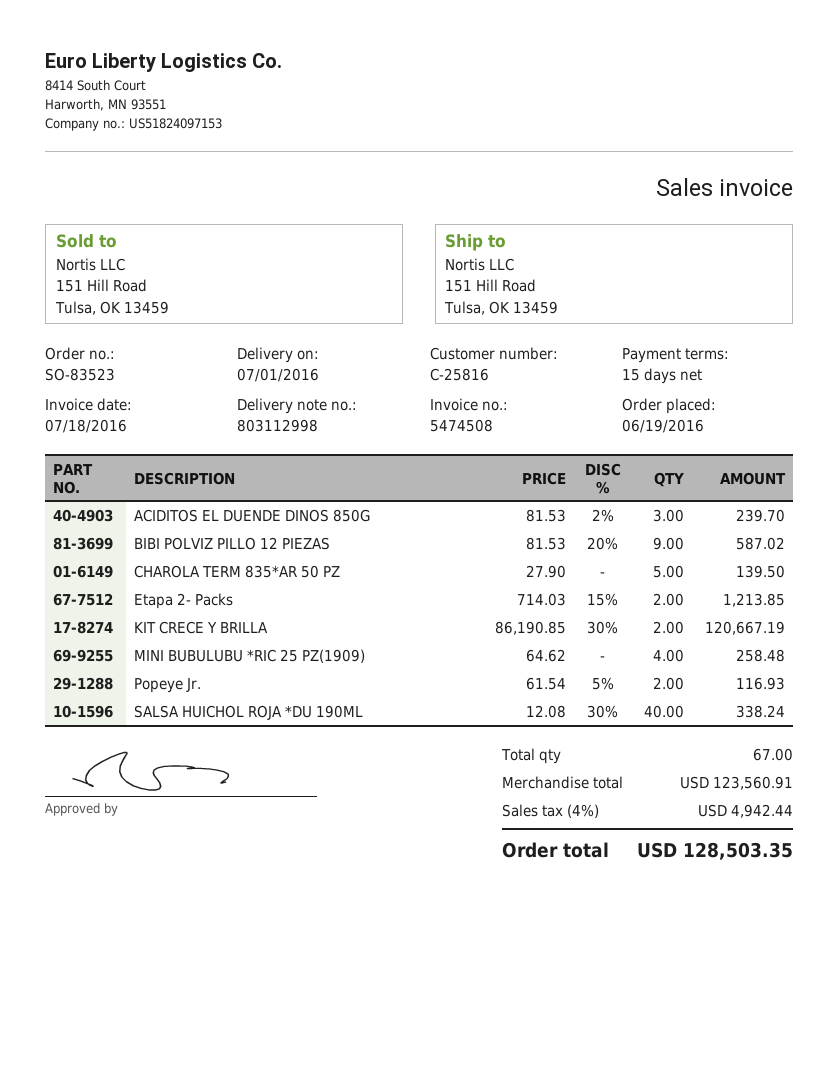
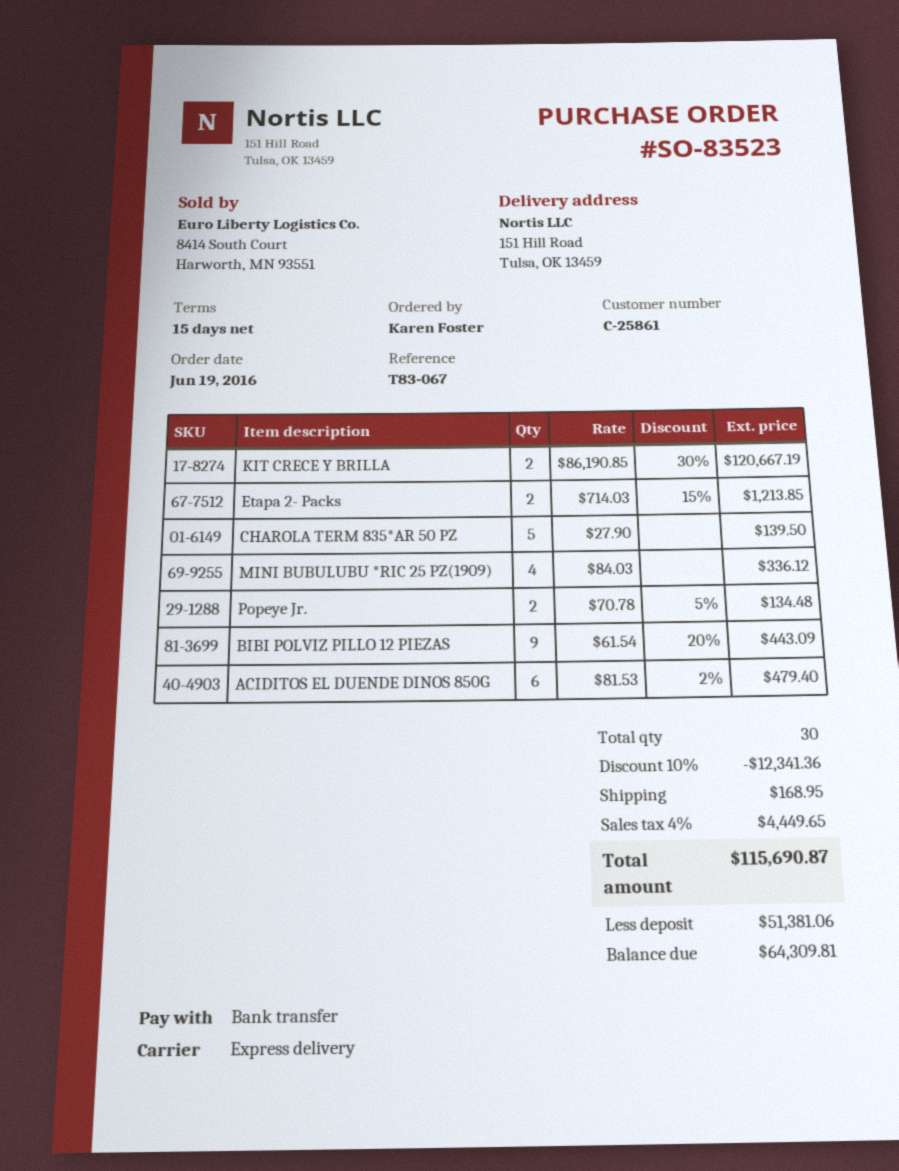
customer number: C-25816 -> C-25861
ACIDITOS EL DUENDE DINOS 850G: 3 x 81.53 - 2% = 239.70 -> 6 x 81.53 - 2% = 479.40
BIBI POLVIZ PILLO 12 PIEZAS: 9 x 81.53 - 20% = 587.02 -> 9 x 61.54 - 20% = 443.09
MINI BUBULUBU *RIC 25 PZ(1909): 4 x 64.62 = 258.48 -> 4 x 84.03 = 336.12
Popeye Jr.: 2 x 61.54 - 5% = 116.93 -> 2 x 70.78 - 5% = 134.48
SALSA HUICHOL ROJA *DU 190ML: 40 x 12.08 - 30% = 338.24 -> none
total quantity: 67 -> 30
discount: none -> 10% = 12341.36
shipping: none -> 168.95
tax: 4% = 4942.44 -> 4% = 4449.65
total: 128503.35 -> 115690.87

